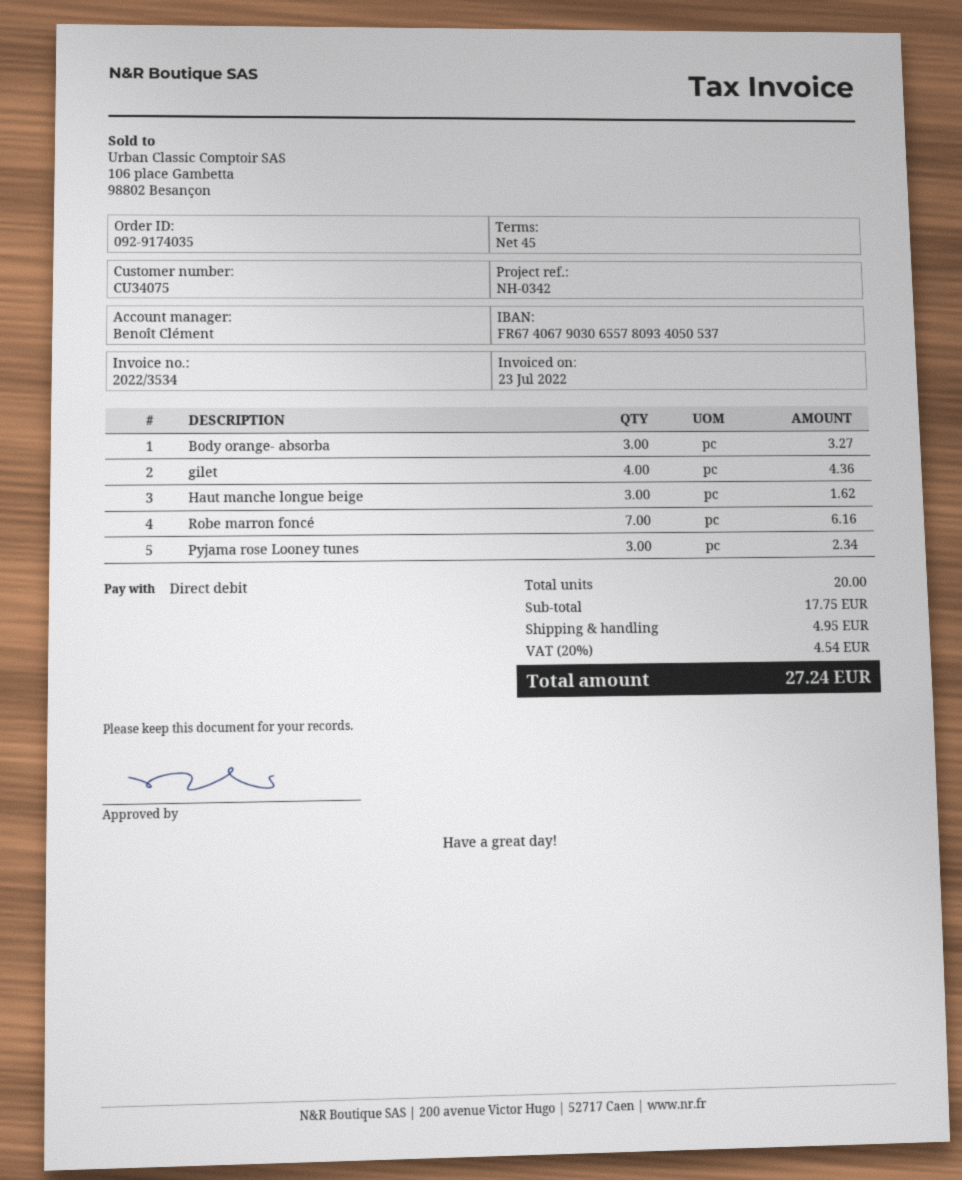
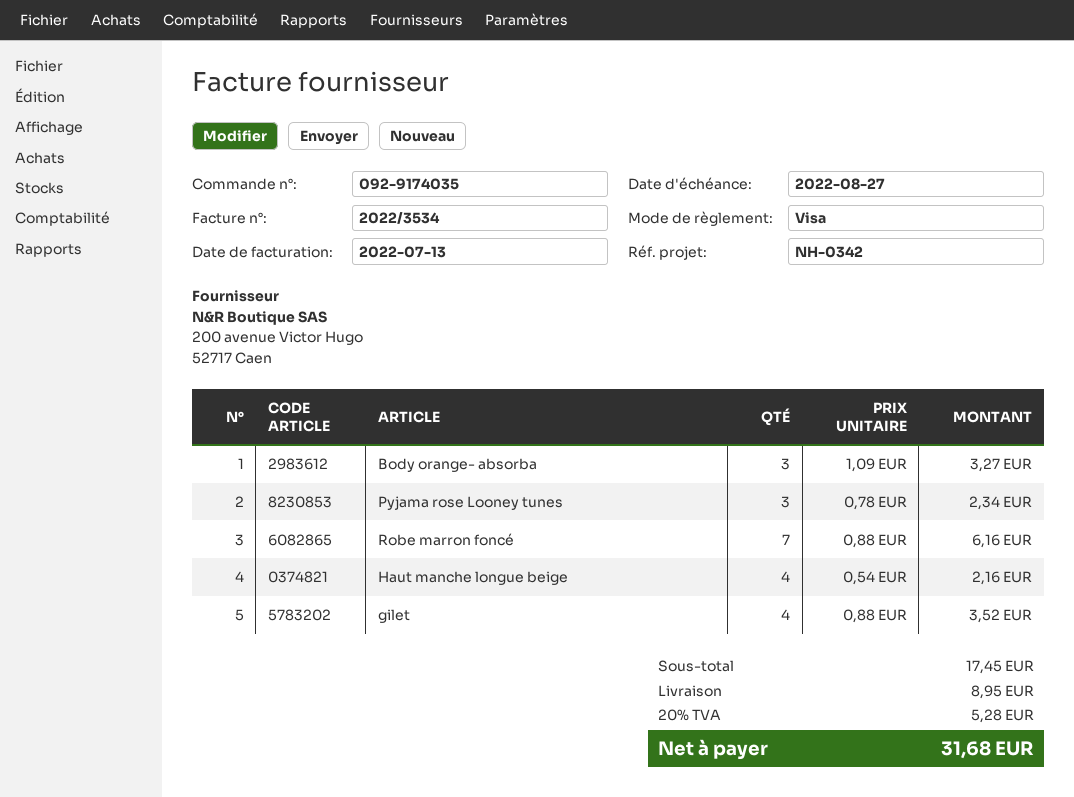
invoice date: 2022-07-23 -> 2022-07-13
payment method: direct debit -> Visa
gilet: 4 for 4.36 -> 4 for 3.52
Haut manche longue beige: 3 for 1.62 -> 4 for 2.16
subtotal: 17.75 -> 17.45
shipping: 4.95 -> 8.95
tax: 20% = 4.54 -> 20% = 5.28
total: 27.24 -> 31.68

